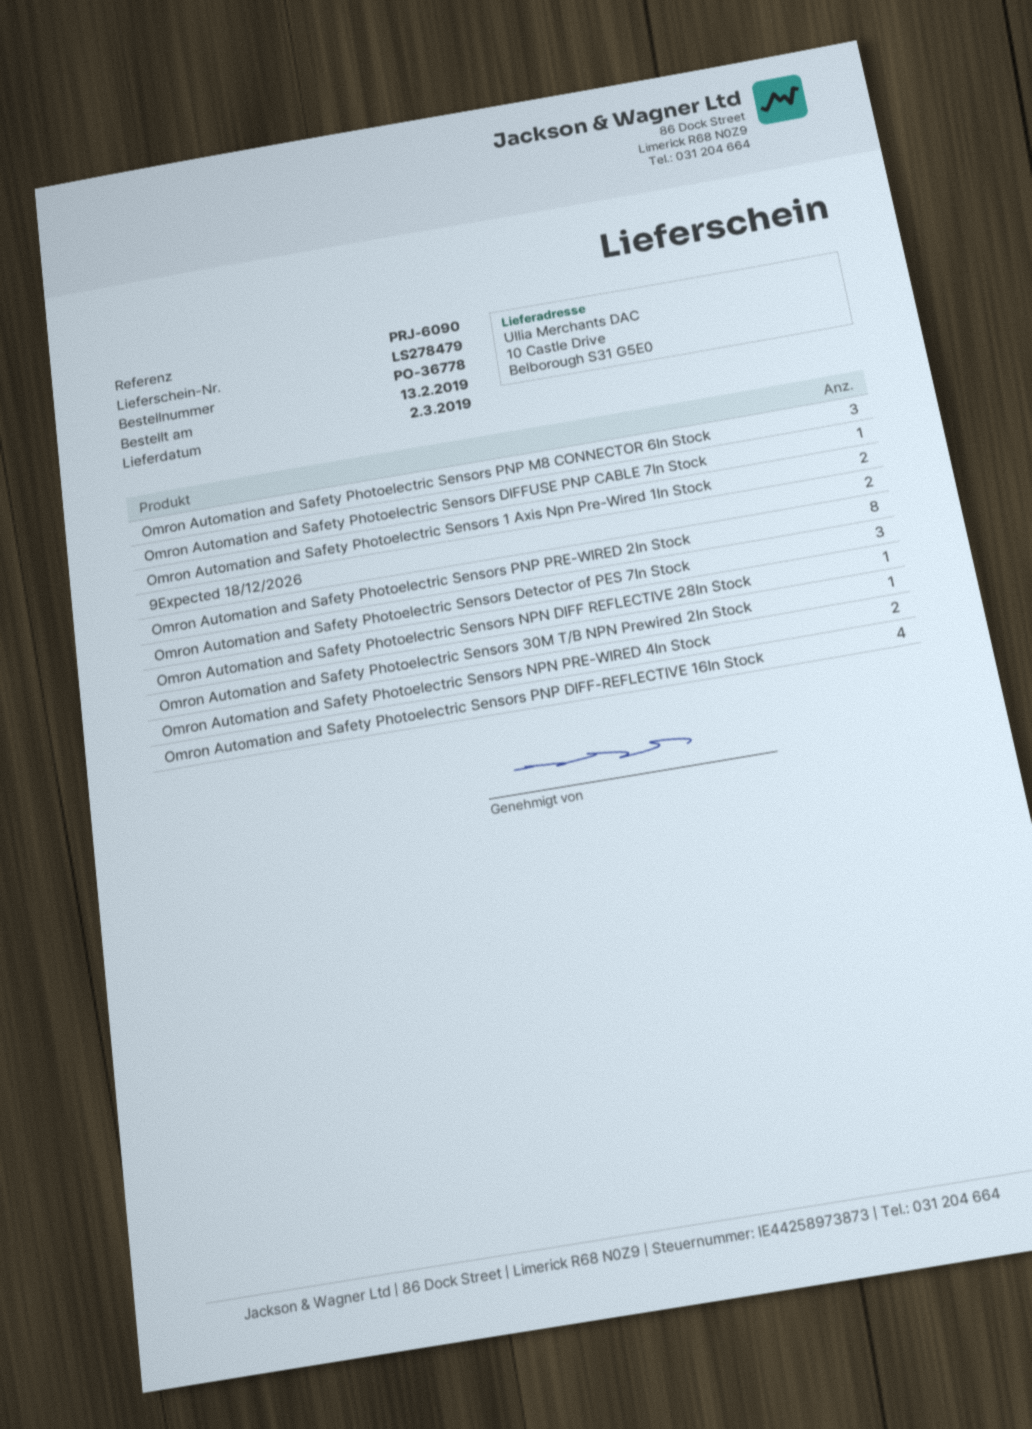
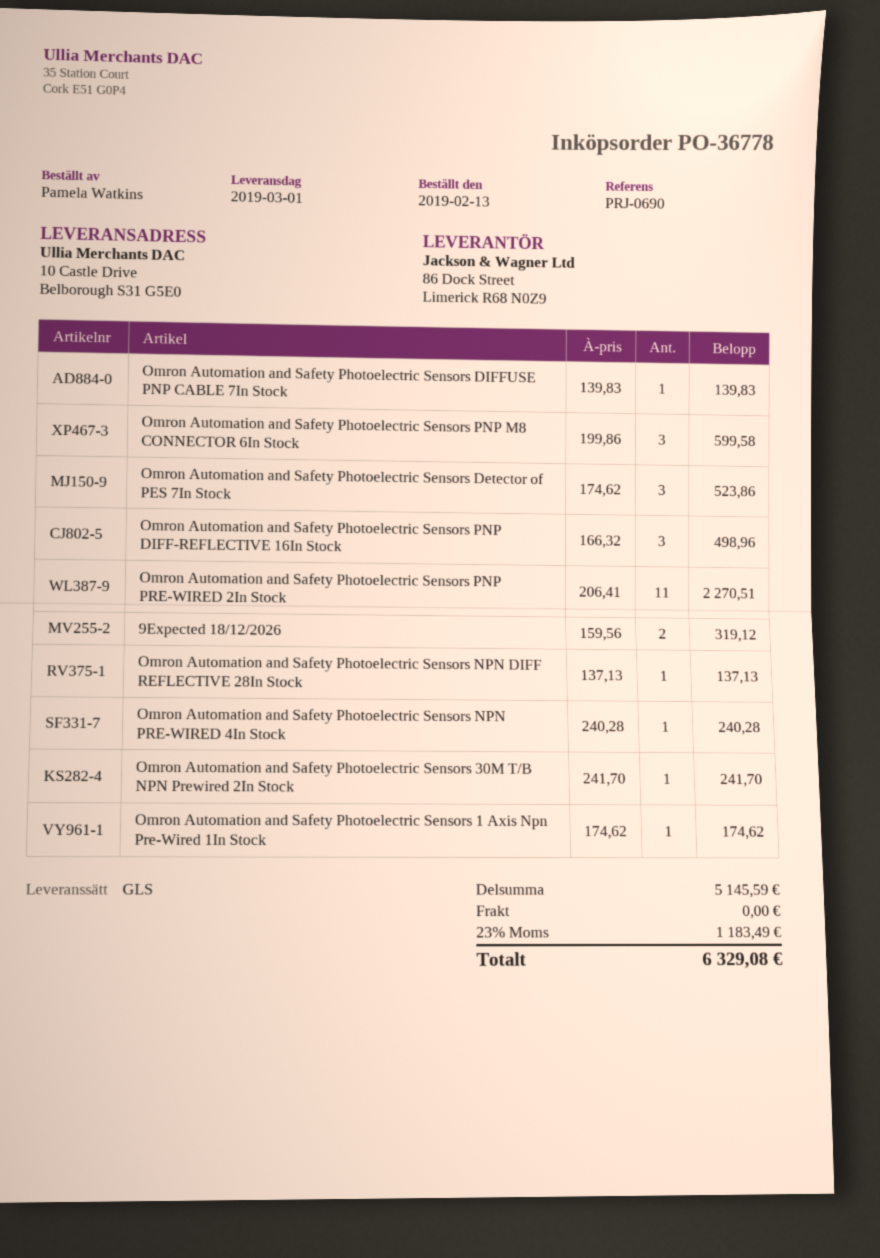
delivery date: 2019-03-02 -> 2019-03-01
reference: PRJ-6090 -> PRJ-0690
Omron Automation and Safety Photoelectric Sensors 1 Axis Npn Pre-Wired 1In Stock: 2 -> 1
Omron Automation and Safety Photoelectric Sensors PNP PRE-WIRED 2In Stock: 8 -> 11
Omron Automation and Safety Photoelectric Sensors NPN PRE-WIRED 4In Stock: 2 -> 1
Omron Automation and Safety Photoelectric Sensors PNP DIFF-REFLECTIVE 16In Stock: 4 -> 3

